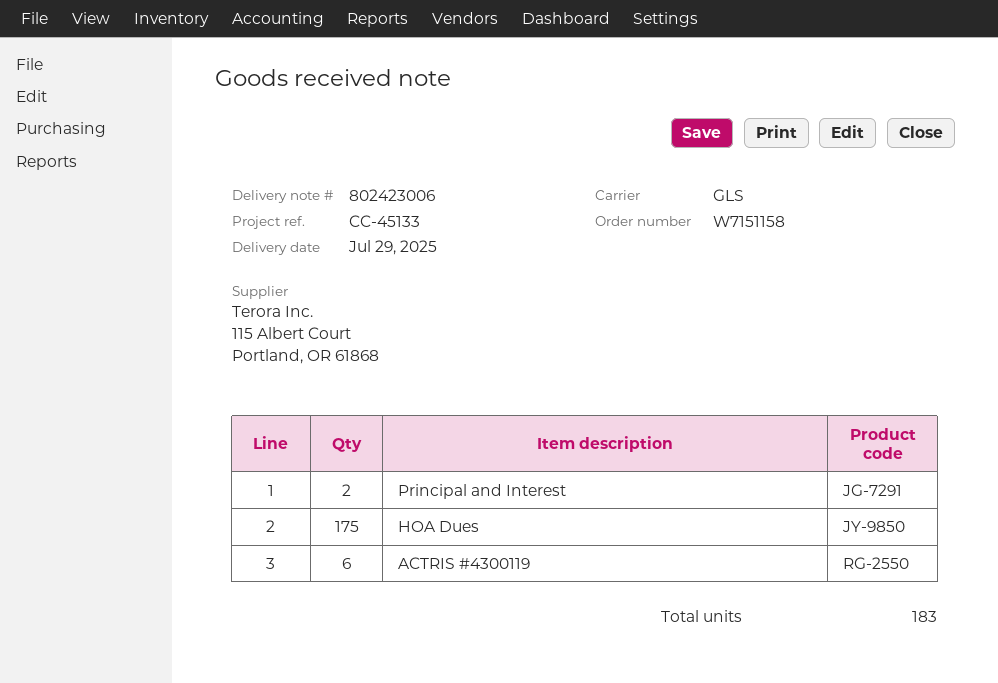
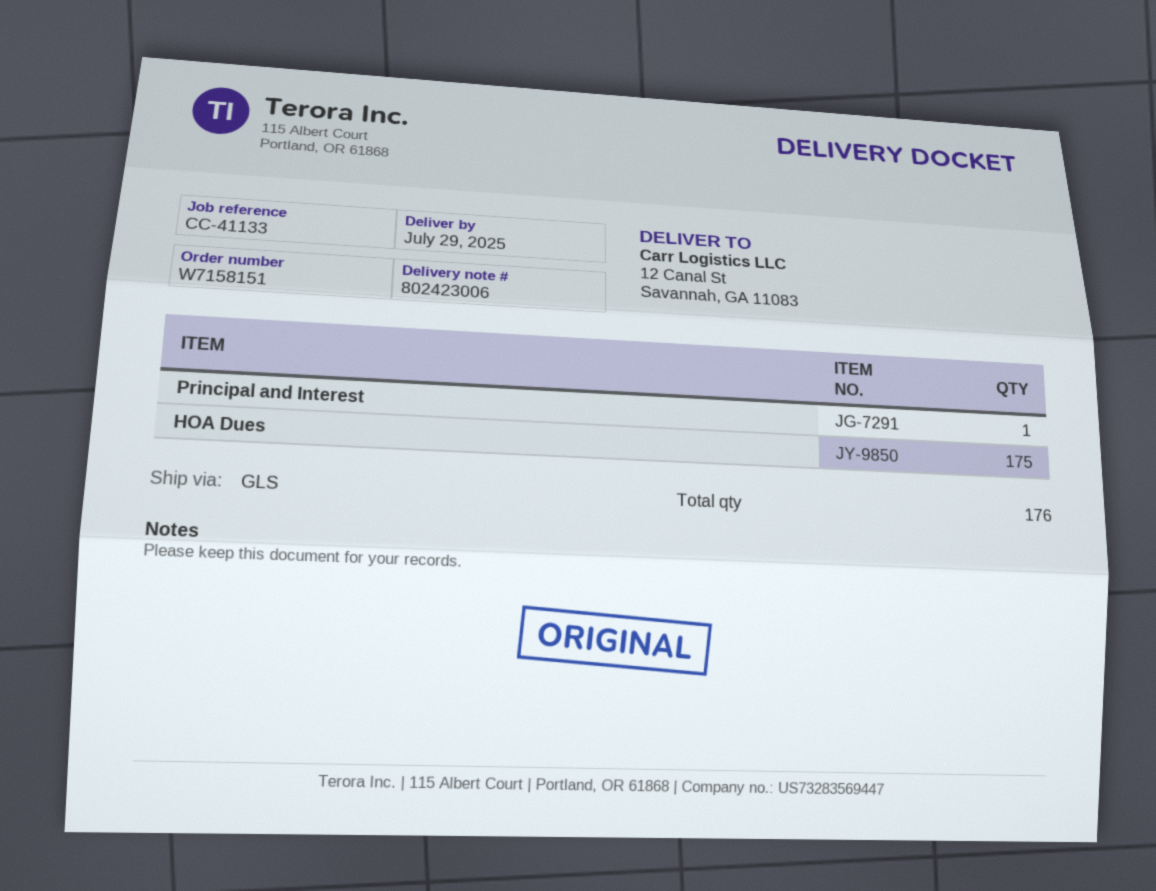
order number: W7151158 -> W7158151
reference: CC-45133 -> CC-41133
Principal and Interest: 2 -> 1
ACTRIS #4300119: 6 -> none
total quantity: 183 -> 176

